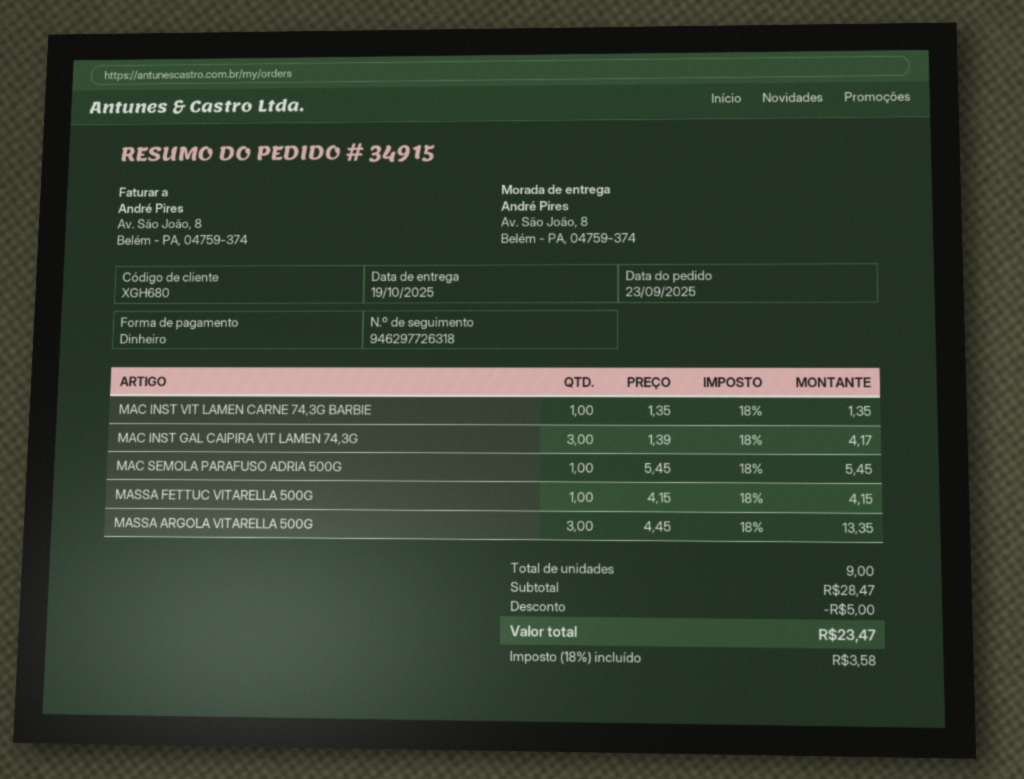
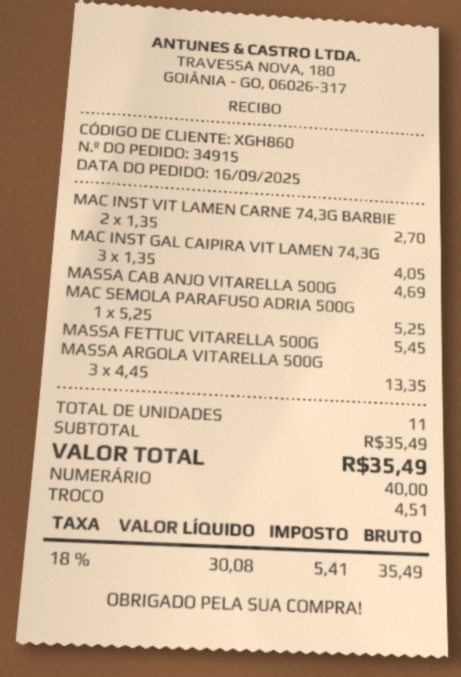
order date: 2025-09-23 -> 2025-09-16
customer number: XGH680 -> XGH860
MAC INST VIT LAMEN CARNE 74,3G BARBIE: 1 x 1.35 = 1.35 -> 2 x 1.35 = 2.70
MAC INST GAL CAIPIRA VIT LAMEN 74,3G: 3 x 1.39 = 4.17 -> 3 x 1.35 = 4.05
MAC SEMOLA PARAFUSO ADRIA 500G: 1 x 5.45 = 5.45 -> 1 x 5.25 = 5.25
MASSA FETTUC VITARELLA 500G: 1 x 4.15 = 4.15 -> 1 x 5.45 = 5.45
MASSA CAB ANJO VITARELLA 500G: none -> 1 x 4.69 = 4.69
total quantity: 9 -> 11
subtotal: 28.47 -> 35.49
discount: 5.00 -> none
tax: 18% = 3.58 -> 18% = 5.41
total: 23.47 -> 35.49

